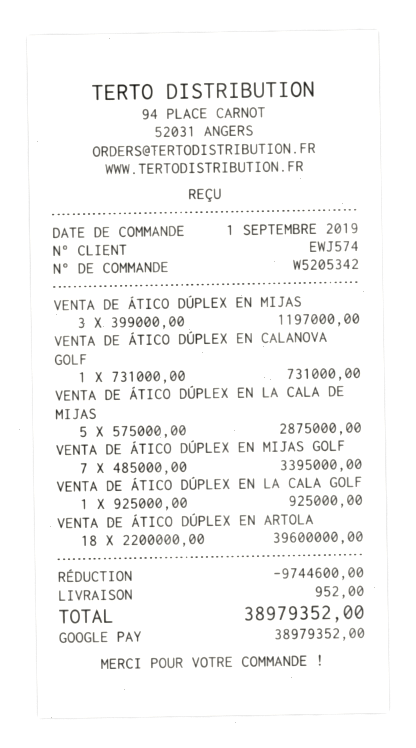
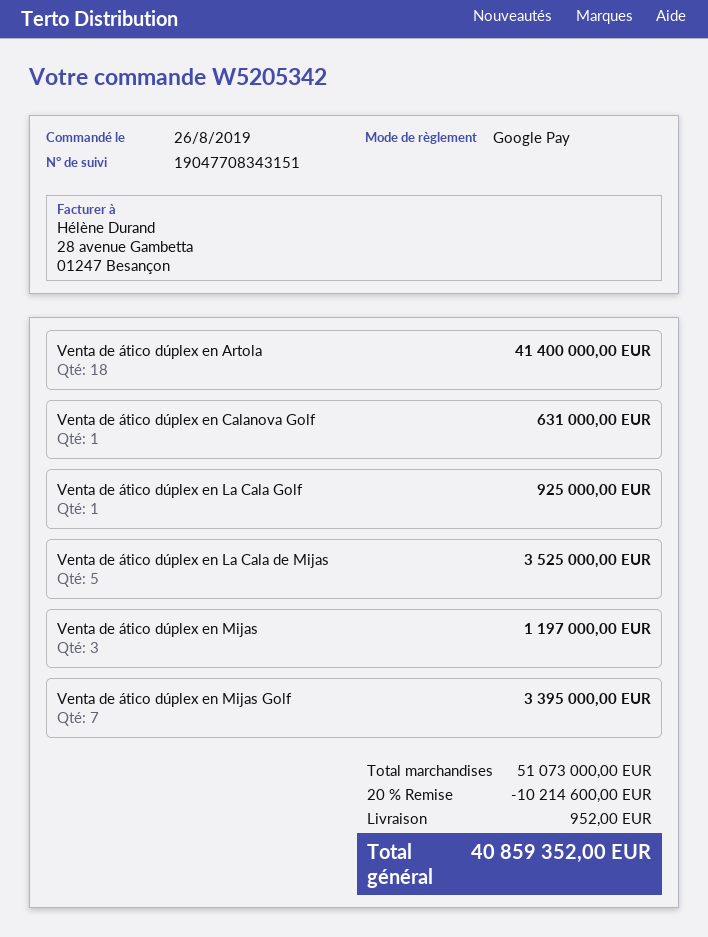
order date: 2019-09-01 -> 2019-08-26
VENTA DE ÁTICO DÚPLEX EN CALANOVA GOLF: 1 for 731000.00 -> 1 for 631000.00
VENTA DE ÁTICO DÚPLEX EN LA CALA DE MIJAS: 5 for 2875000.00 -> 5 for 3525000.00
VENTA DE ÁTICO DÚPLEX EN ARTOLA: 18 for 39600000.00 -> 18 for 41400000.00
discount: 9744600.00 -> 10214600.00
total: 38979352.00 -> 40859352.00

